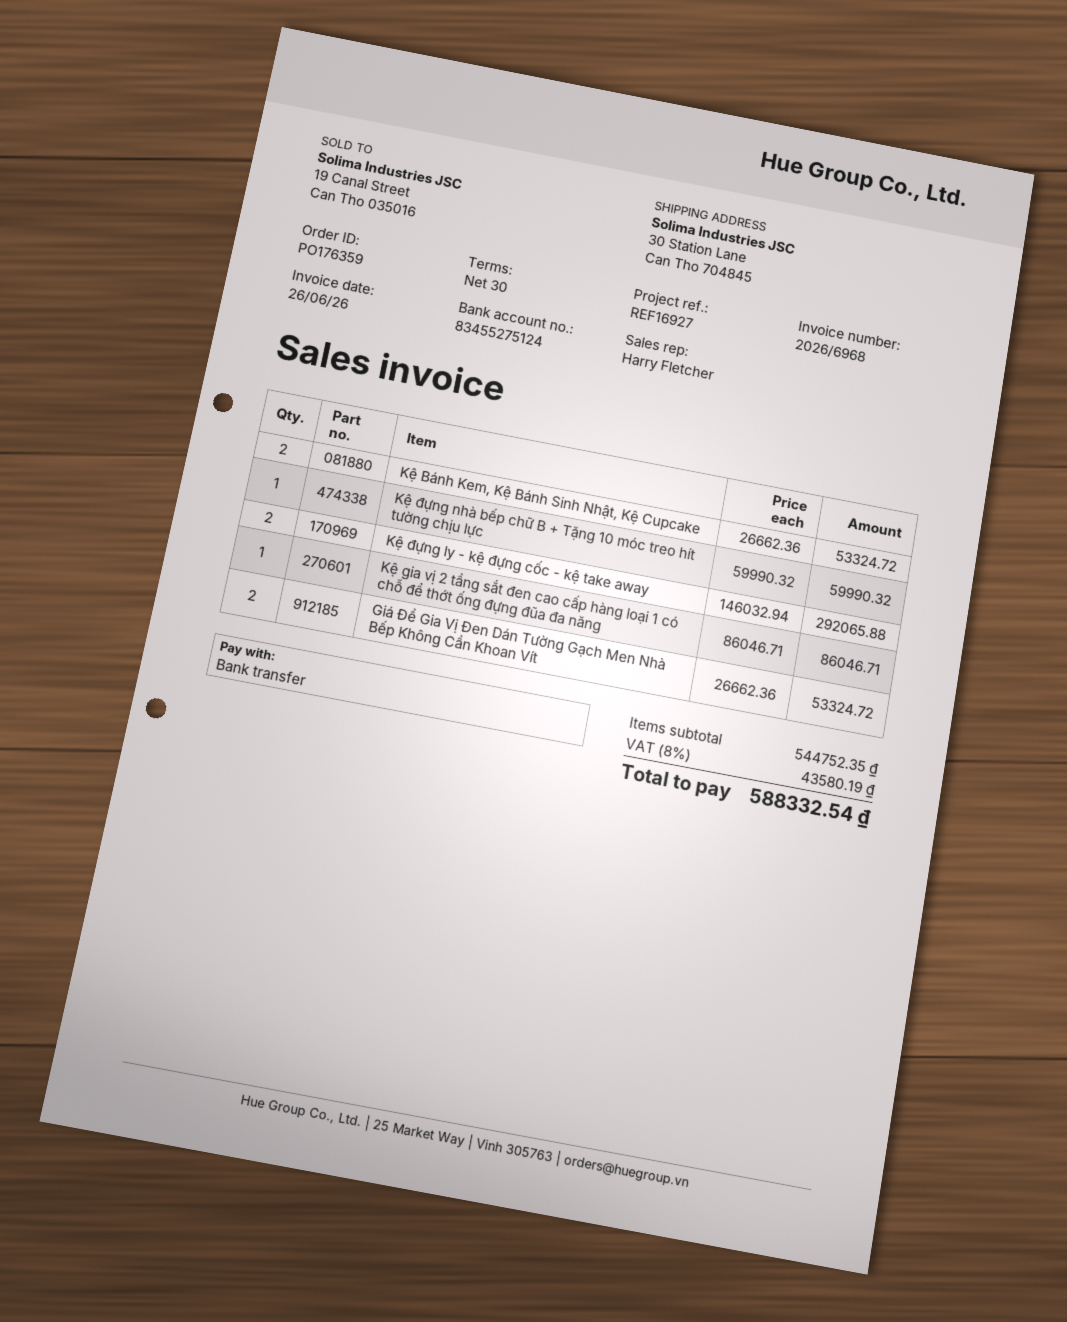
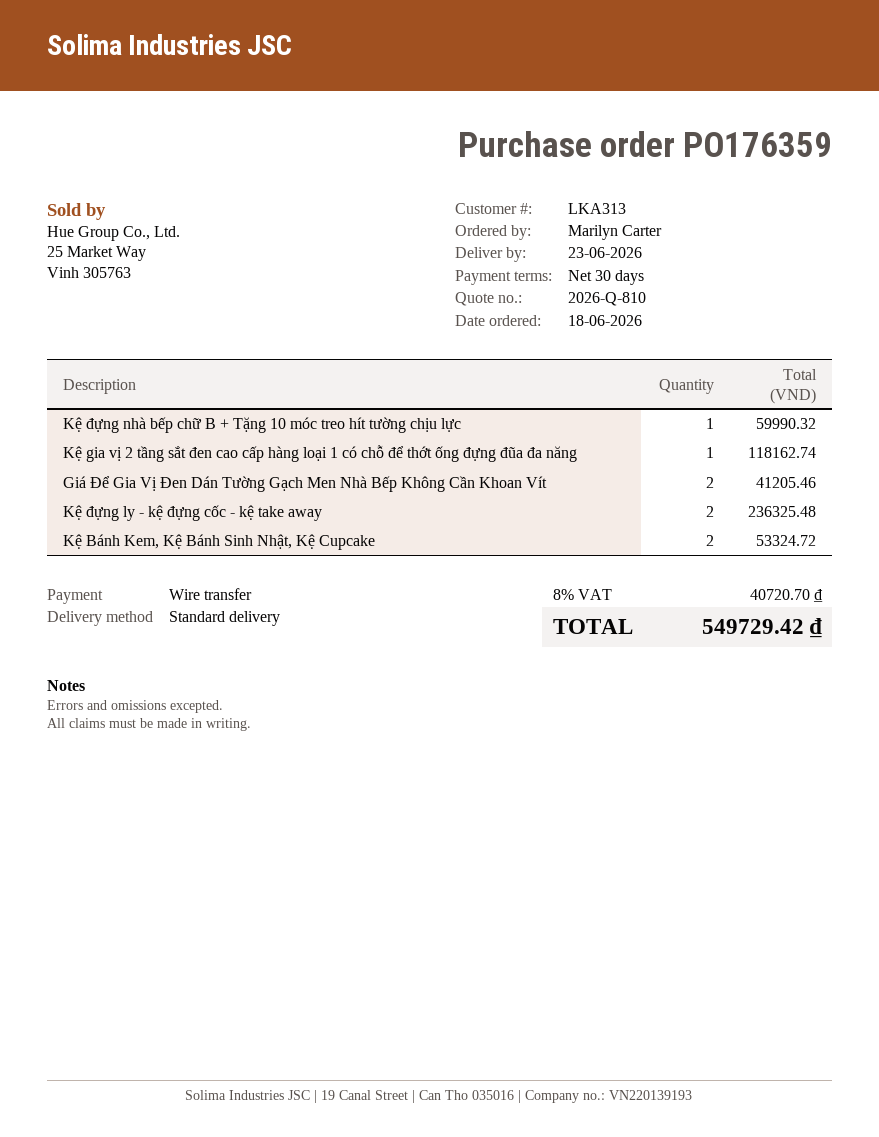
Kệ đựng ly - kệ đựng cốc - kệ take away: 2 for 292065.88 -> 2 for 236325.48
Kệ gia vị 2 tầng sắt đen cao cấp hàng loại 1 có chỗ để thớt ống đựng đũa đa năng: 1 for 86046.71 -> 1 for 118162.74
Giá Để Gia Vị Đen Dán Tường Gạch Men Nhà Bếp Không Cần Khoan Vít: 2 for 53324.72 -> 2 for 41205.46
tax: 8% = 43580.19 -> 8% = 40720.70
total: 588332.54 -> 549729.42

